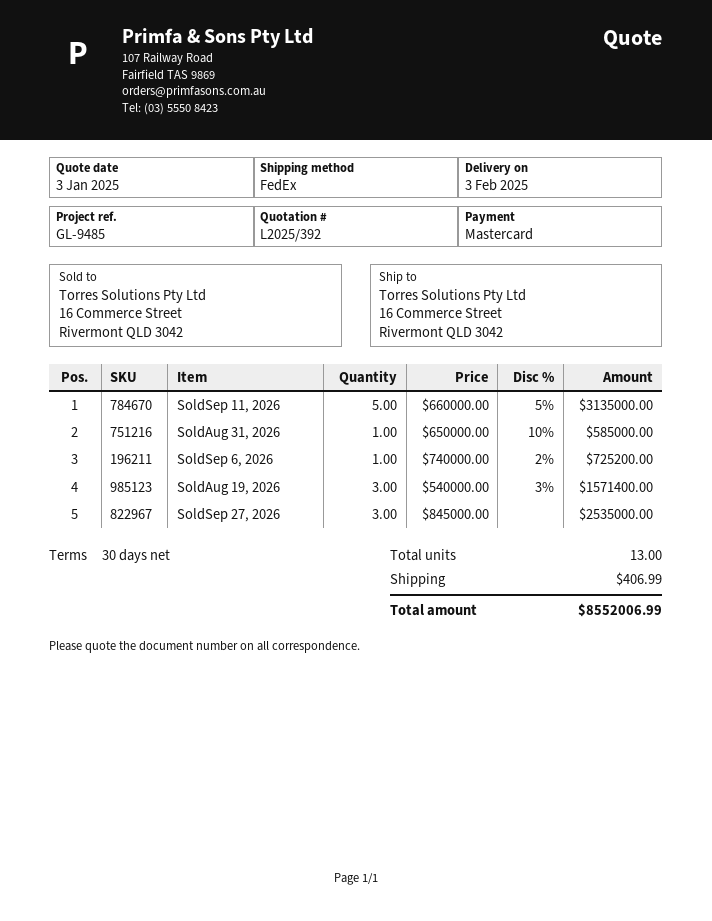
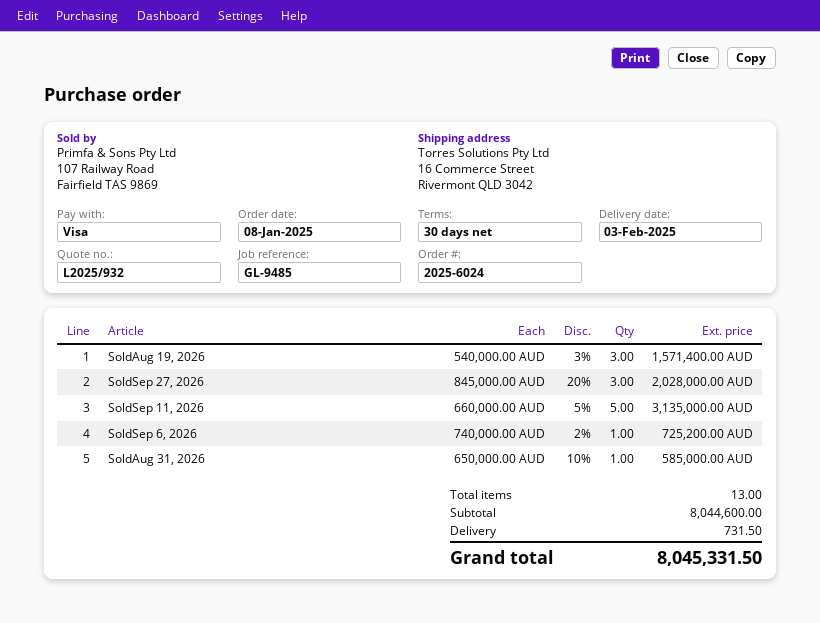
quote number: L2025/392 -> L2025/932
payment method: Mastercard -> Visa
SoldSep 27, 2026: 3 x 845000.00 = 2535000.00 -> 3 x 845000.00 - 20% = 2028000.00
shipping: 406.99 -> 731.50
total: 8552006.99 -> 8045331.50

